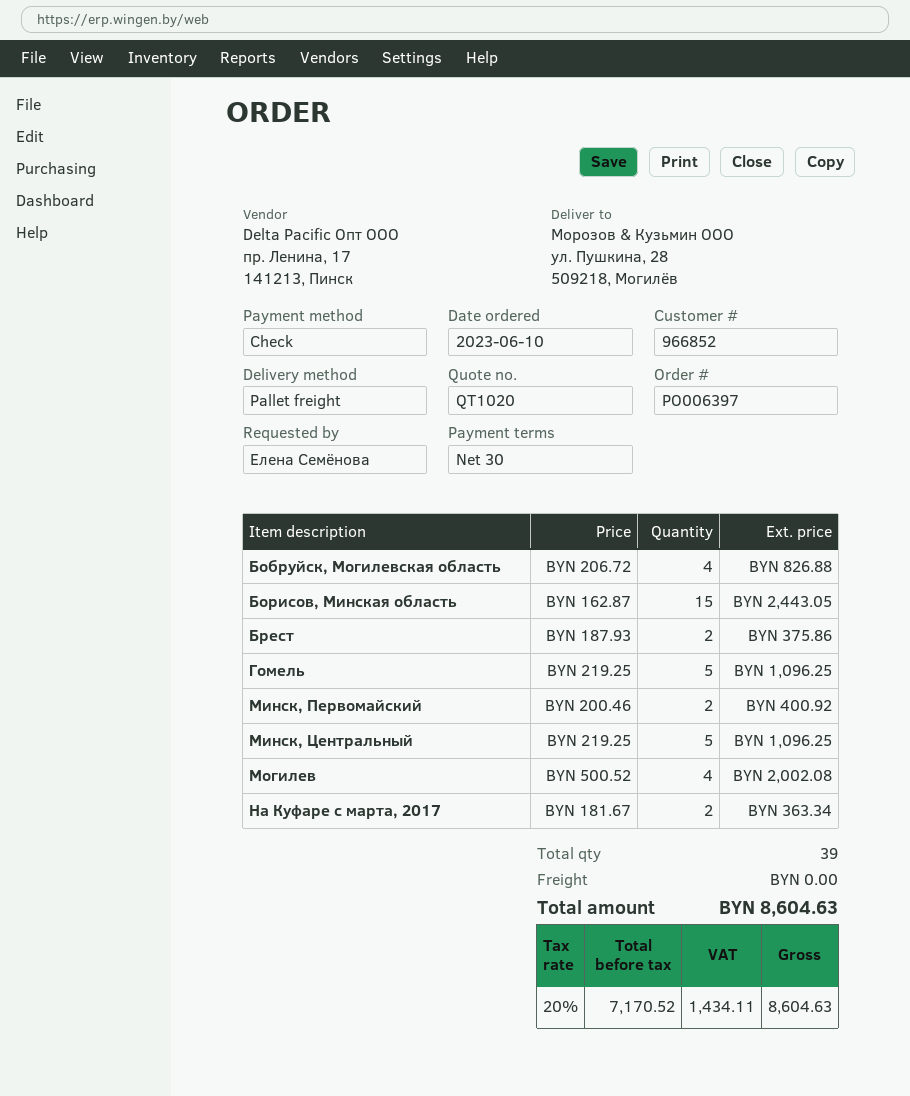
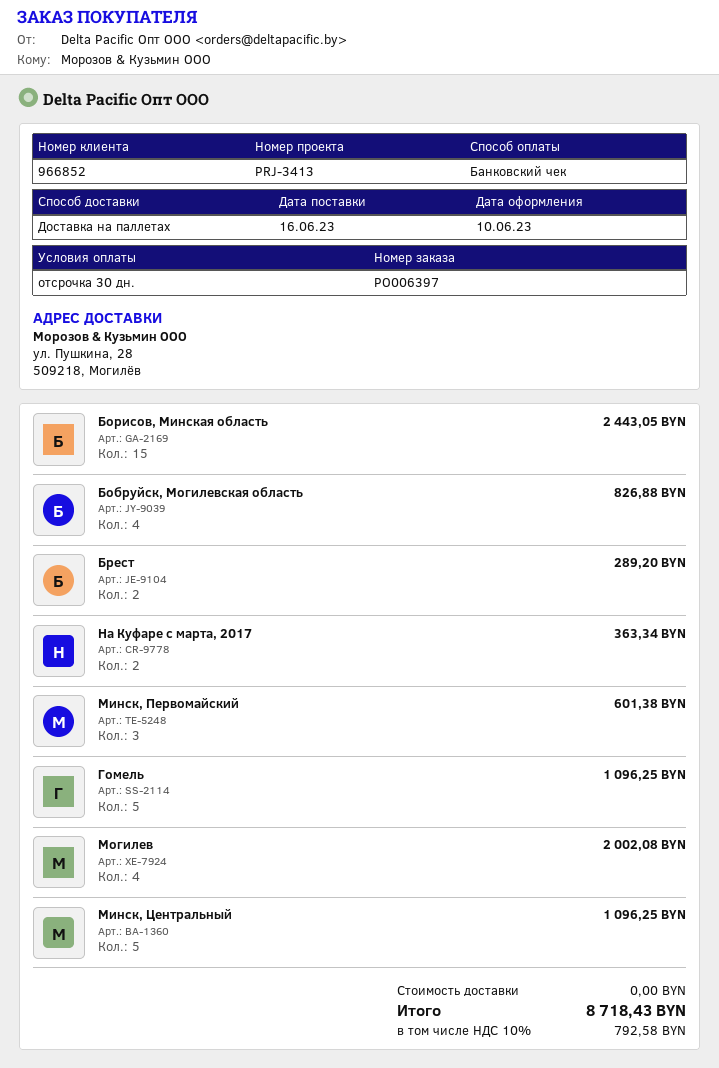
Брест: 2 for 375.86 -> 2 for 289.20
Минск, Первомайский: 2 for 400.92 -> 3 for 601.38
tax: 20% = 1434.11 -> 10% = 792.58
total: 8604.63 -> 8718.43

